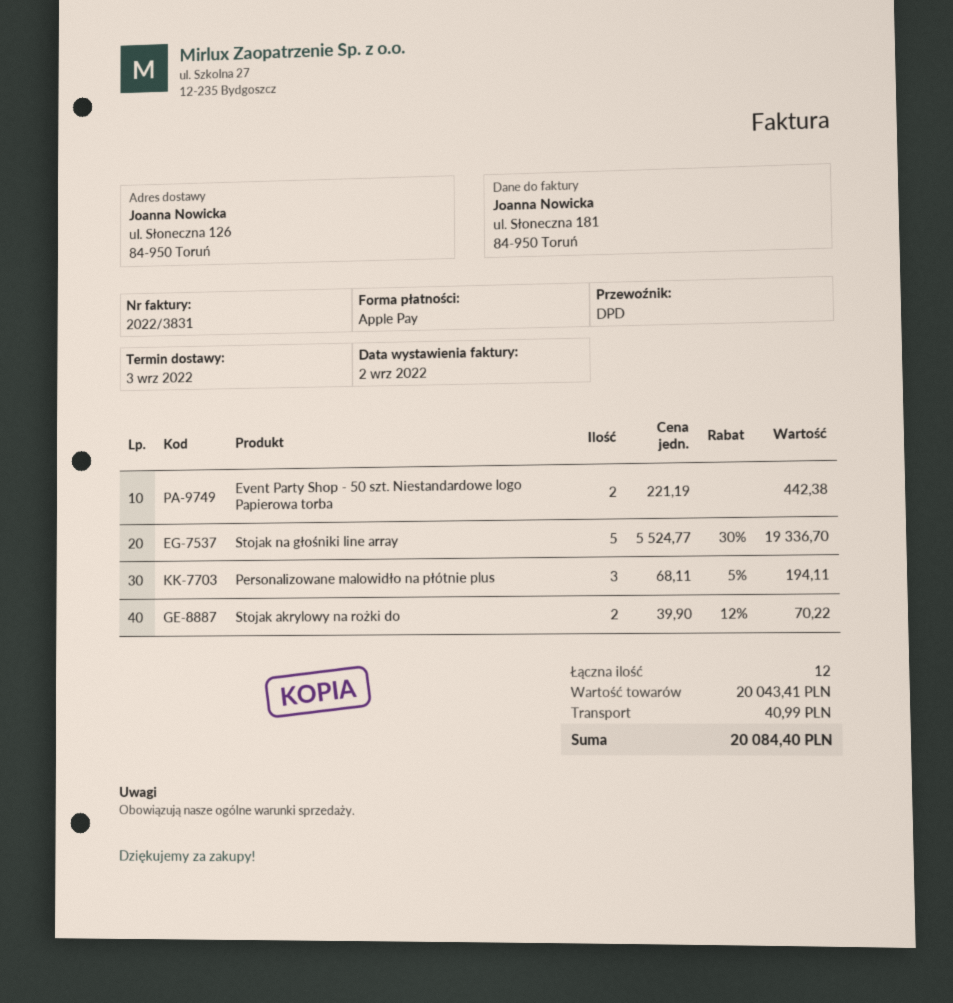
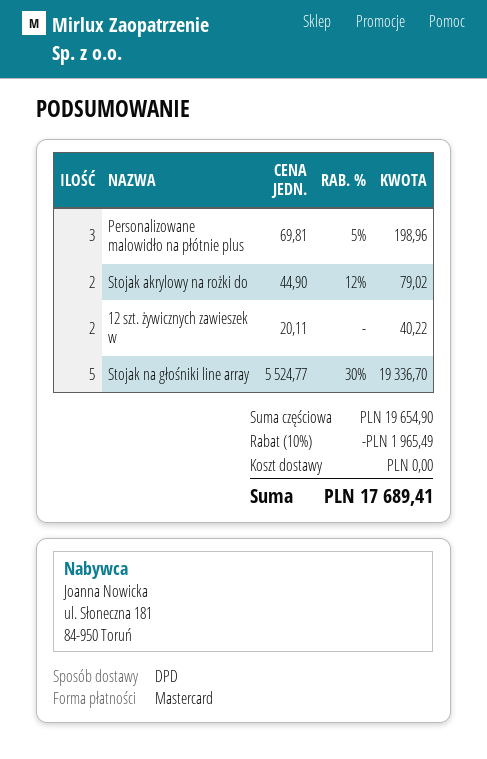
payment method: Apple Pay -> Mastercard
Event Party Shop - 50 szt. Niestandardowe logo Papierowa torba: 2 x 221.19 = 442.38 -> none
Personalizowane malowidło na płótnie plus: 3 x 68.11 - 5% = 194.11 -> 3 x 69.81 - 5% = 198.96
Stojak akrylowy na rożki do: 2 x 39.90 - 12% = 70.22 -> 2 x 44.90 - 12% = 79.02
12 szt. żywicznych zawieszek w: none -> 2 x 20.11 = 40.22
subtotal: 20043.41 -> 19654.90
discount: none -> 10% = 1965.49
shipping: 40.99 -> 0.00
total: 20084.40 -> 17689.41

